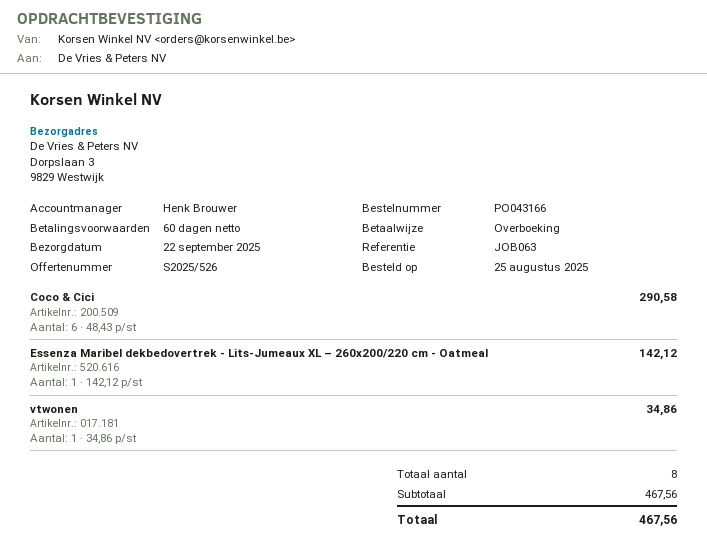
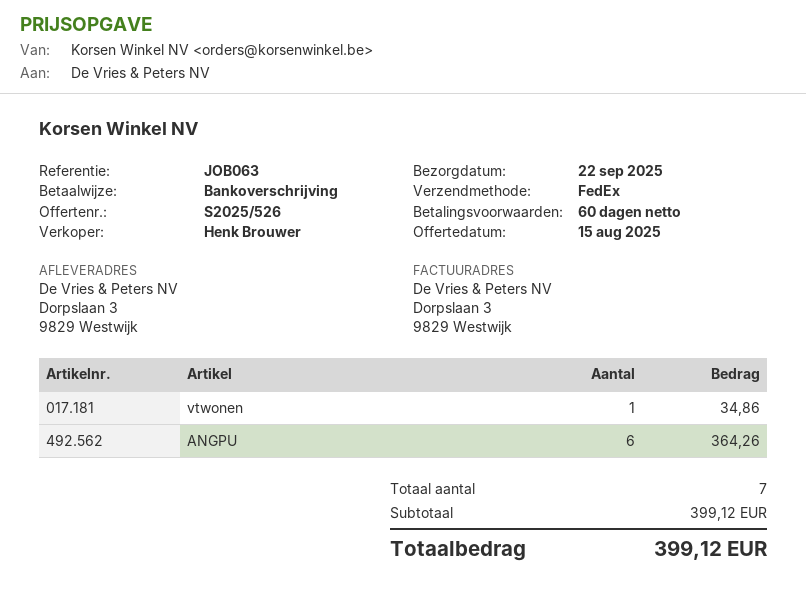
Coco & Cici: 6 for 290.58 -> none
Essenza Maribel dekbedovertrek - Lits-Jumeaux XL – 260x200/220 cm - Oatmeal: 1 for 142.12 -> none
ANGPU: none -> 6 for 364.26
total quantity: 8 -> 7
subtotal: 467.56 -> 399.12
total: 467.56 -> 399.12

